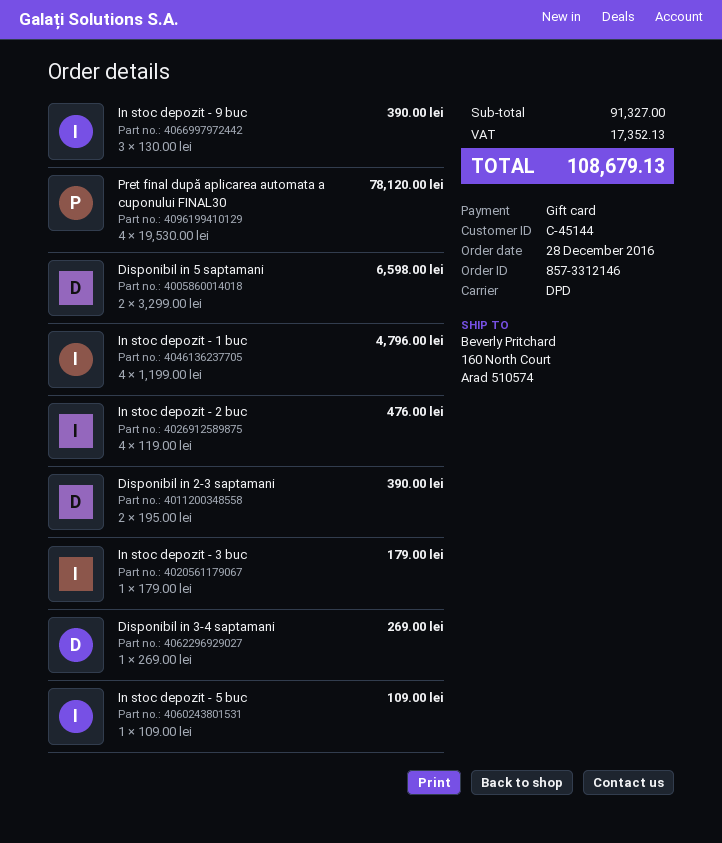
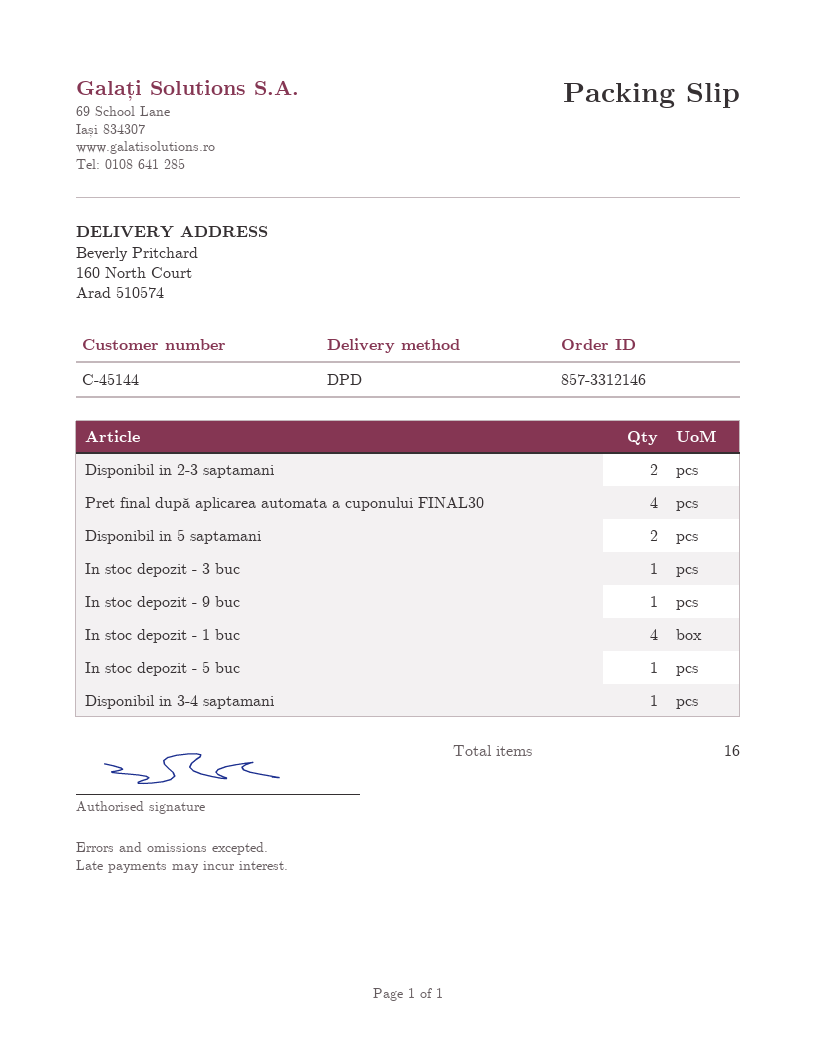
In stoc depozit - 9 buc: 3 -> 1
In stoc depozit - 2 buc: 4 -> none

